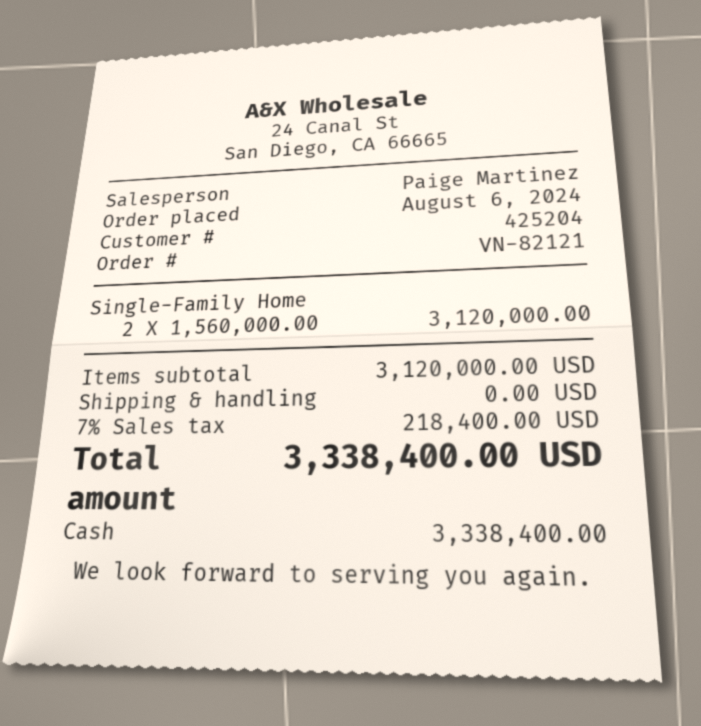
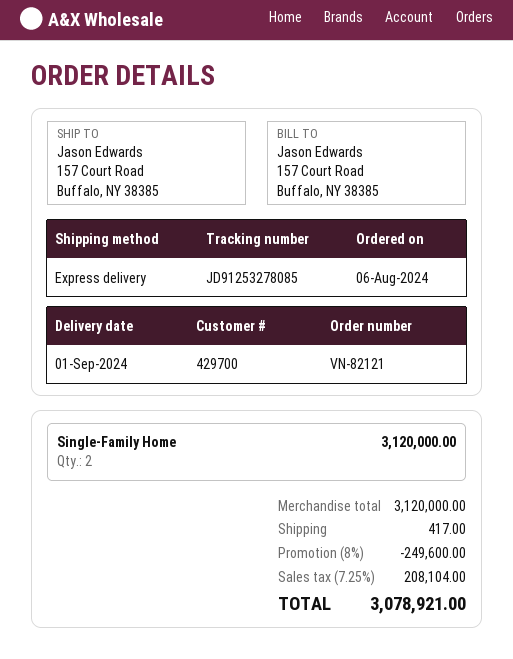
customer number: 425204 -> 429700
discount: none -> 8% = 249600.00
shipping: 0.00 -> 417.00
tax: 7% = 218400.00 -> 7.25% = 208104.00
total: 3338400.00 -> 3078921.00

